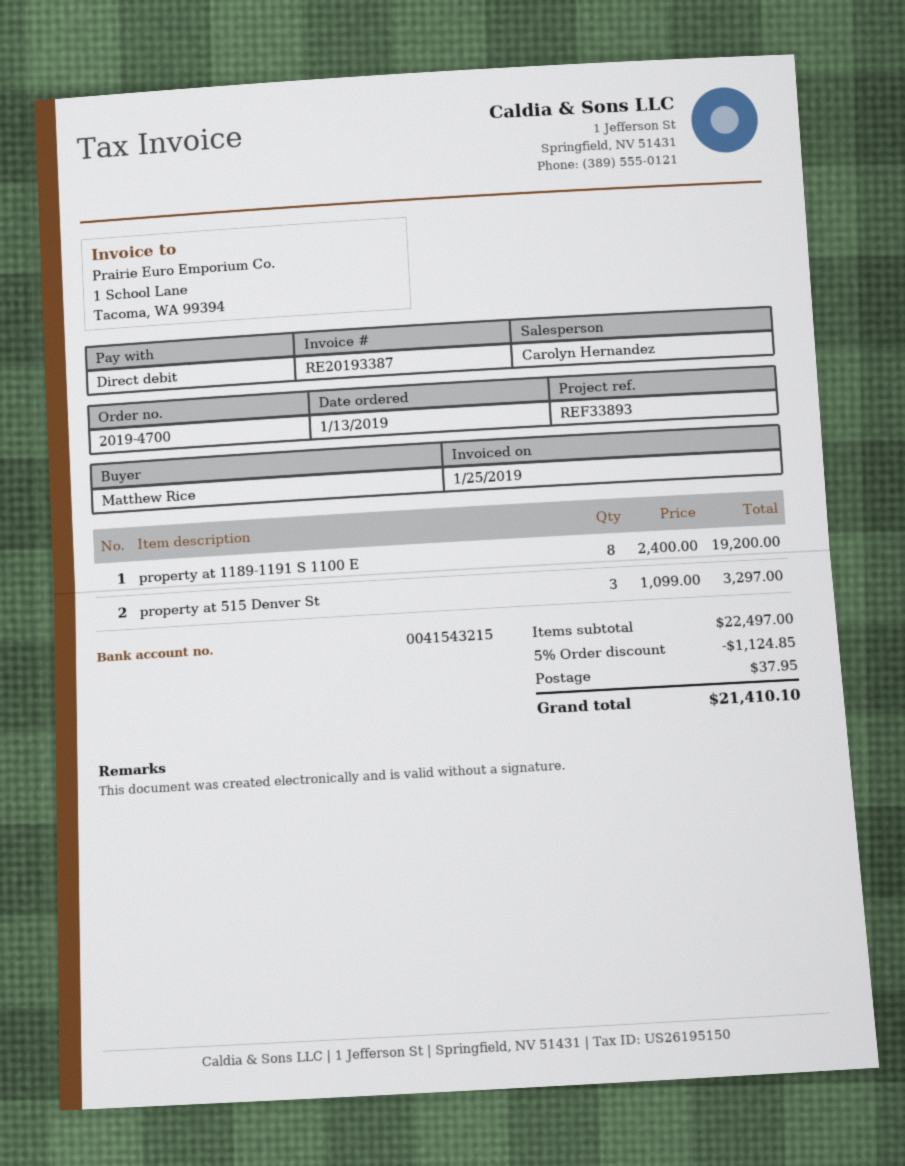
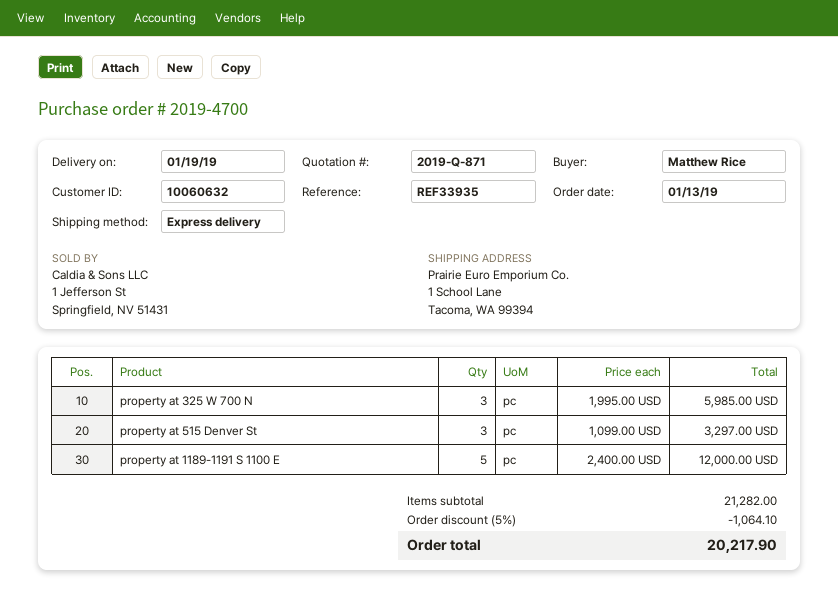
reference: REF33893 -> REF33935
property at 1189-1191 S 1100 E: 8 x 2400.00 = 19200.00 -> 5 x 2400.00 = 12000.00
property at 325 W 700 N: none -> 3 x 1995.00 = 5985.00
subtotal: 22497.00 -> 21282.00
discount: 5% = 1124.85 -> 5% = 1064.10
shipping: 37.95 -> none
total: 21410.10 -> 20217.90

